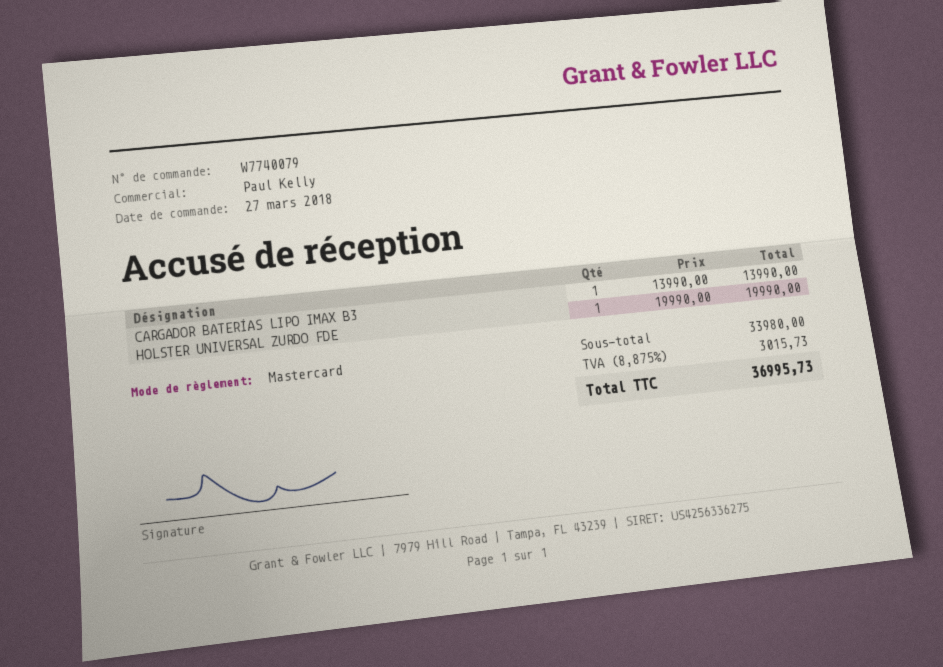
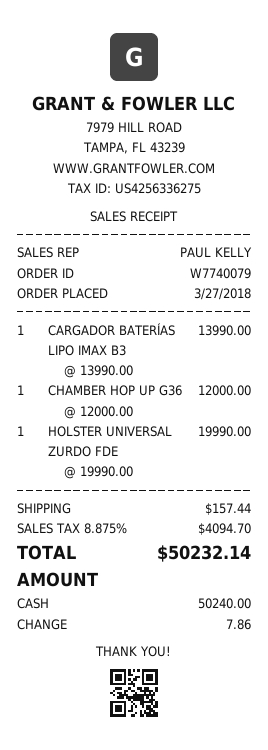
payment method: Mastercard -> cash
CHAMBER HOP UP G36: none -> 1 x 12000.00 = 12000.00
shipping: none -> 157.44
tax: 8.875% = 3015.73 -> 8.875% = 4094.70
total: 36995.73 -> 50232.14

